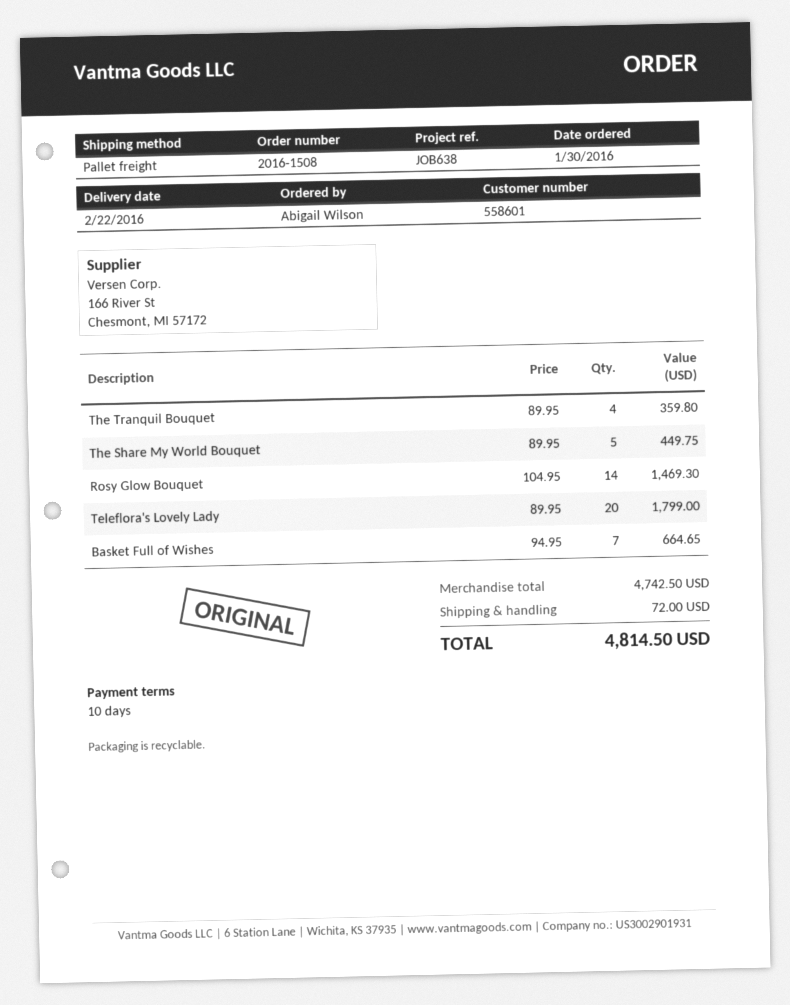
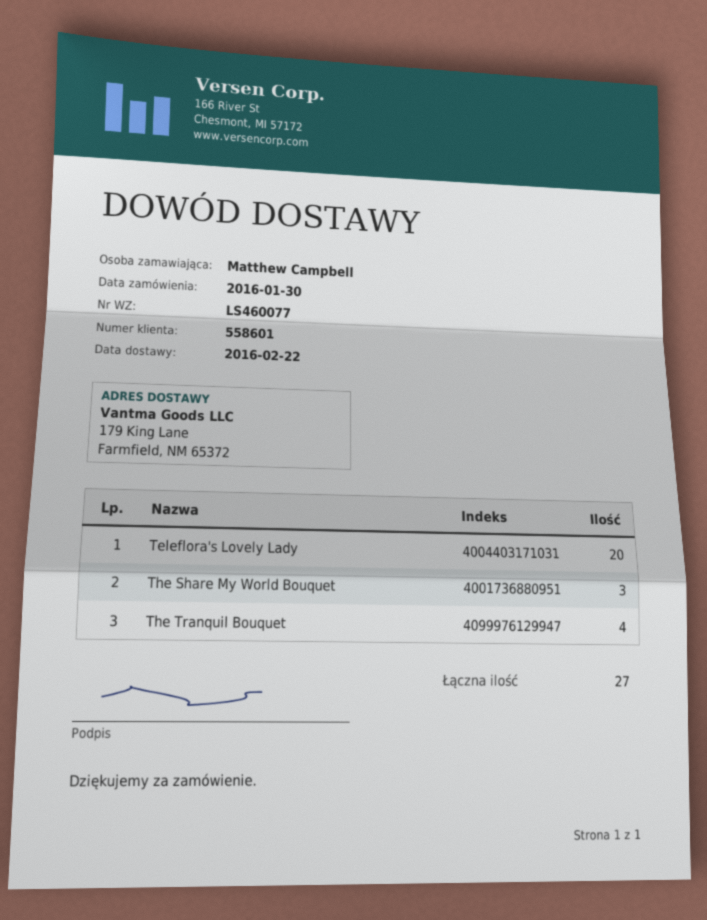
ordered by: Abigail Wilson -> Matthew Campbell
The Share My World Bouquet: 5 -> 3
Rosy Glow Bouquet: 14 -> none
Basket Full of Wishes: 7 -> none

